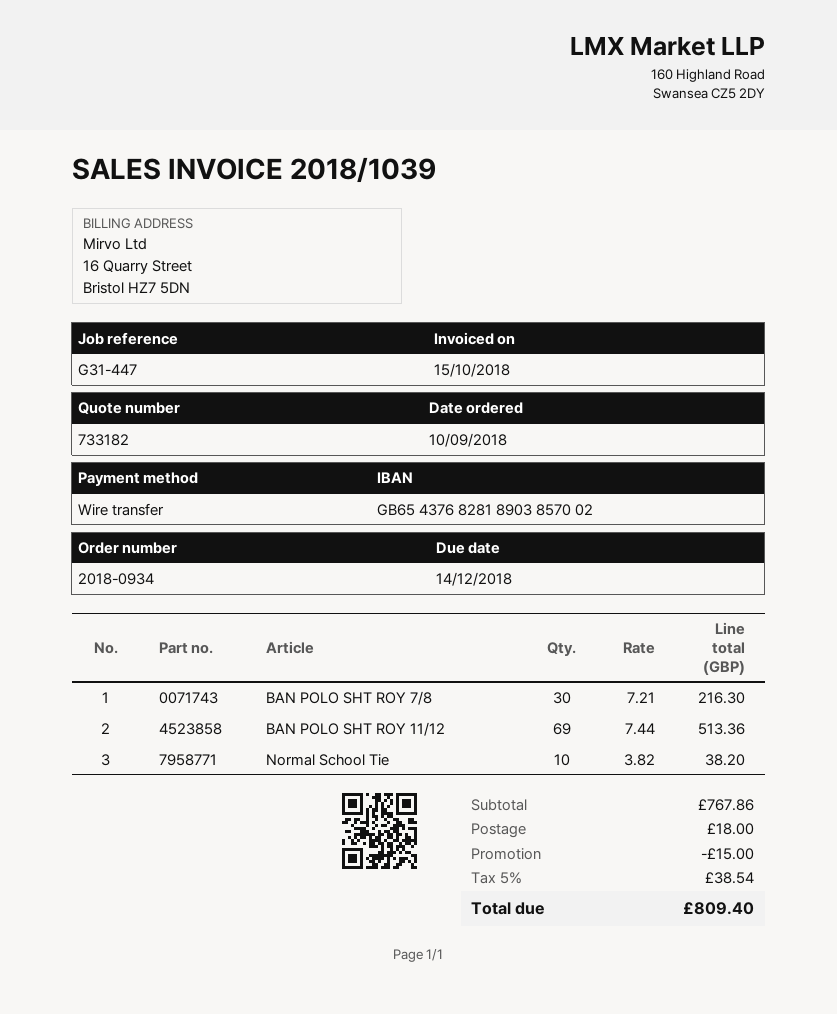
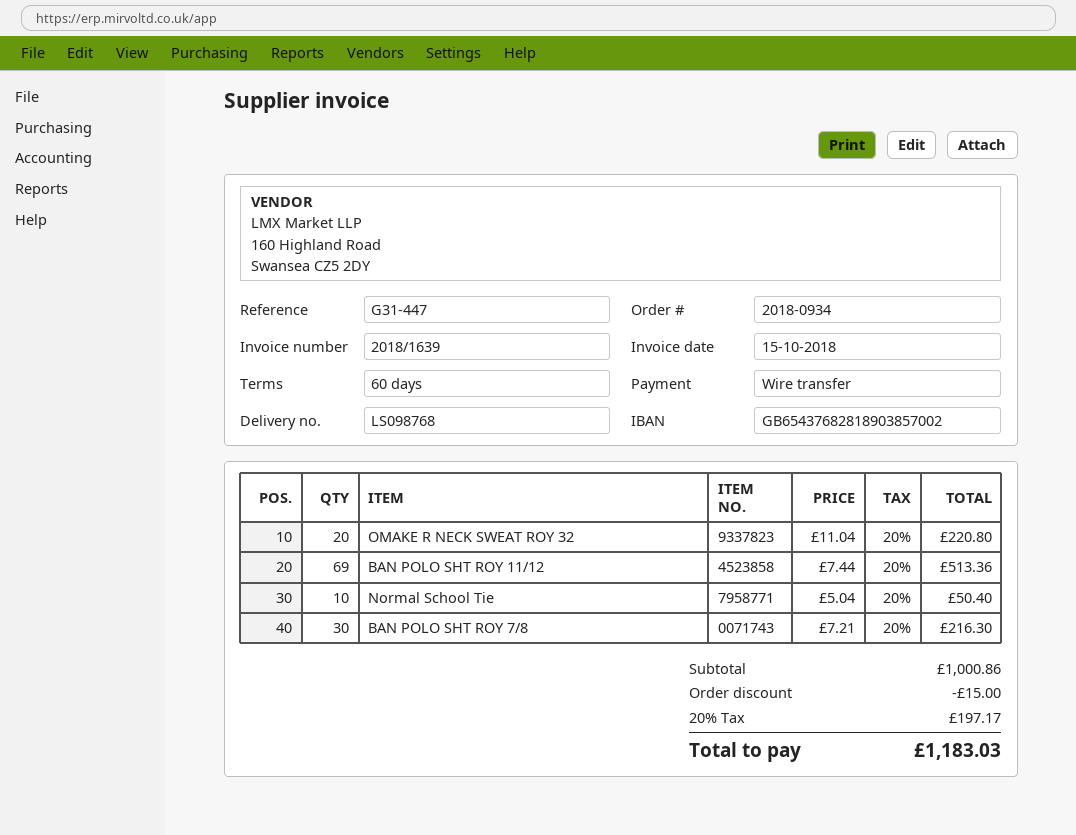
invoice number: 2018/1039 -> 2018/1639
Normal School Tie: 10 x 3.82 = 38.20 -> 10 x 5.04 = 50.40
OMAKE R NECK SWEAT ROY 32: none -> 20 x 11.04 = 220.80
subtotal: 767.86 -> 1000.86
shipping: 18.00 -> none
tax: 5% = 38.54 -> 20% = 197.17
total: 809.40 -> 1183.03

